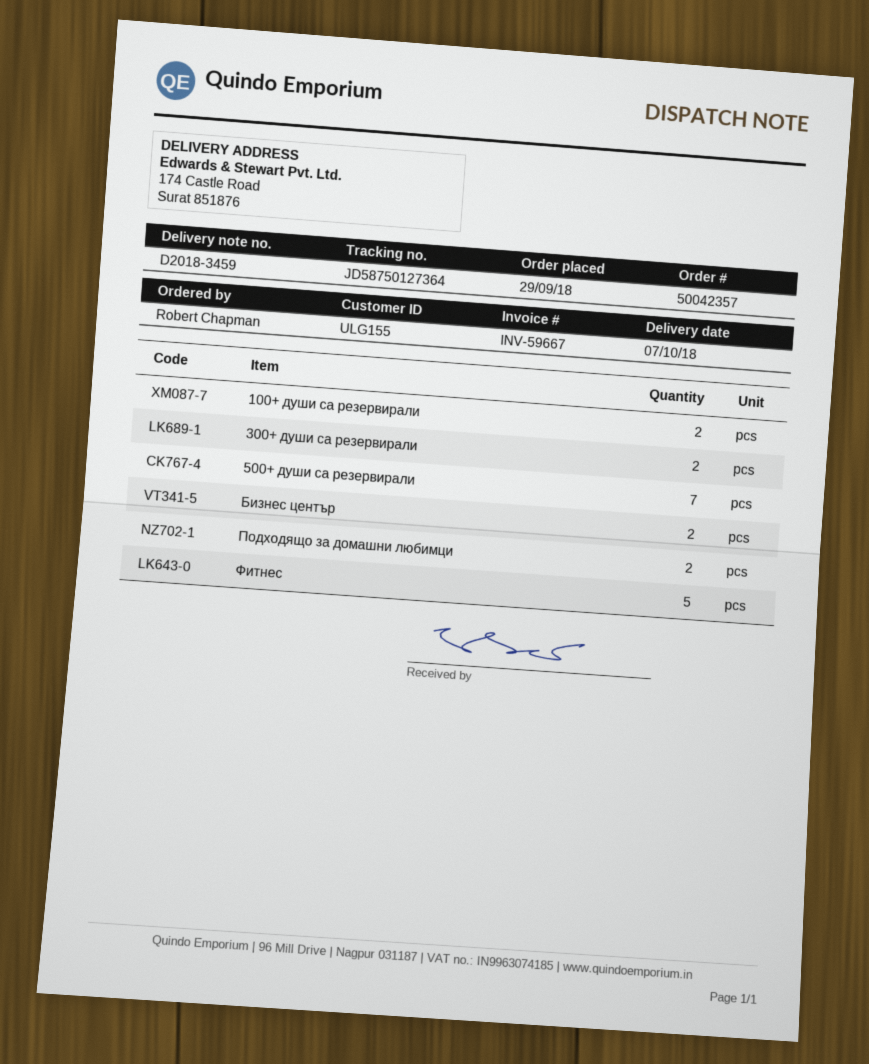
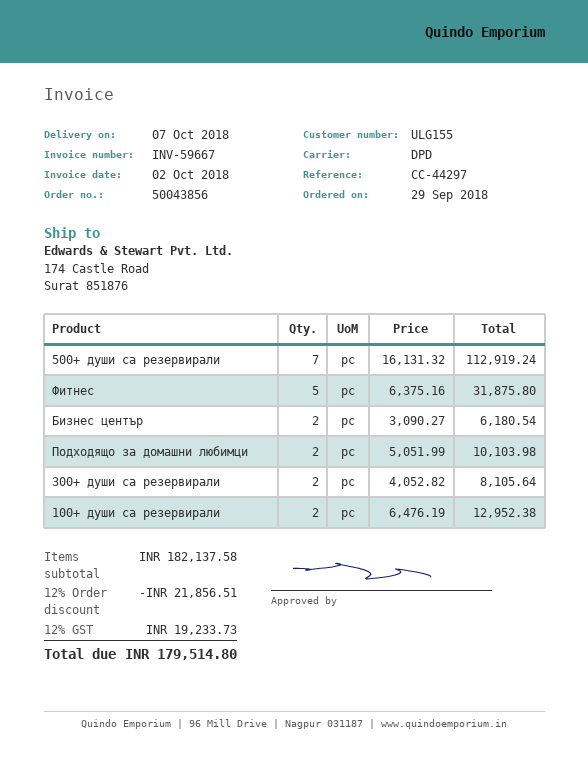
order number: 50042357 -> 50043856

